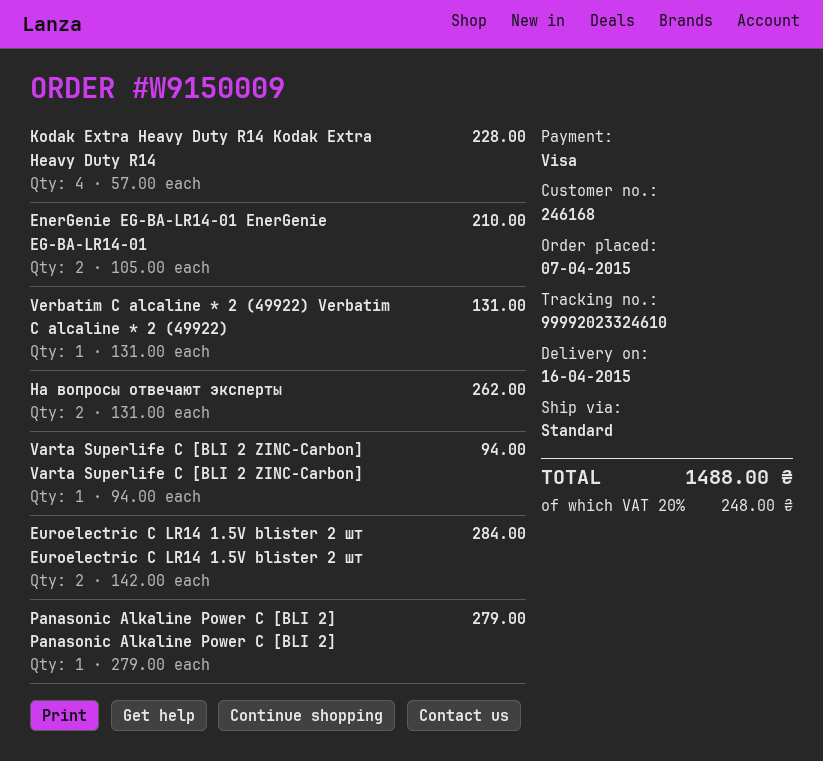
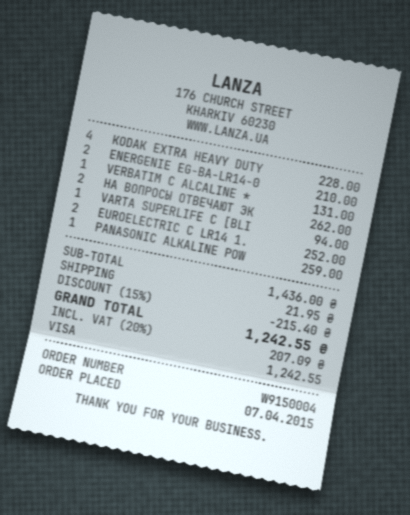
order number: W9150009 -> W9150004
Euroelectric C LR14 1.5V blister 2 шт Euroelectric C LR14 1.5V blister 2 шт: 2 for 284.00 -> 2 for 252.00
Panasonic Alkaline Power C [BLI 2] Panasonic Alkaline Power C [BLI 2]: 1 for 279.00 -> 1 for 259.00
discount: none -> 15% = 215.40
shipping: none -> 21.95
tax: 20% = 248.00 -> 20% = 207.09
total: 1488.00 -> 1242.55

